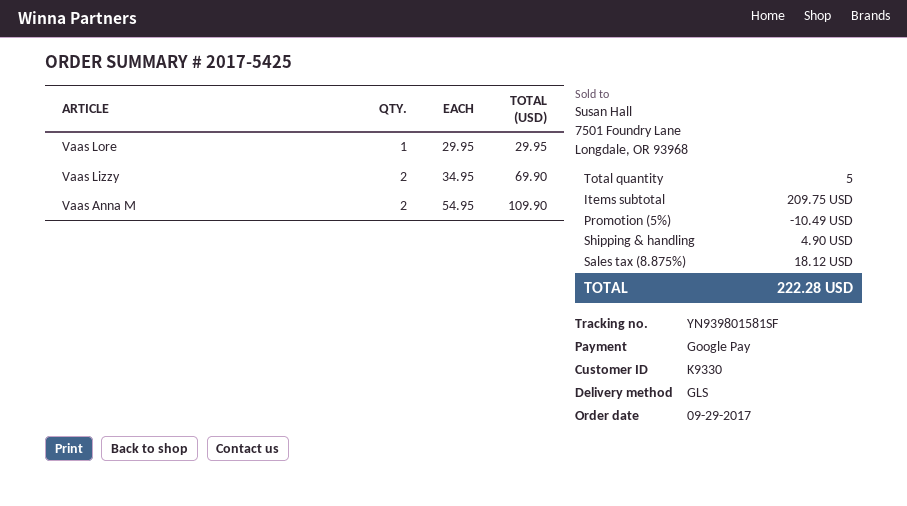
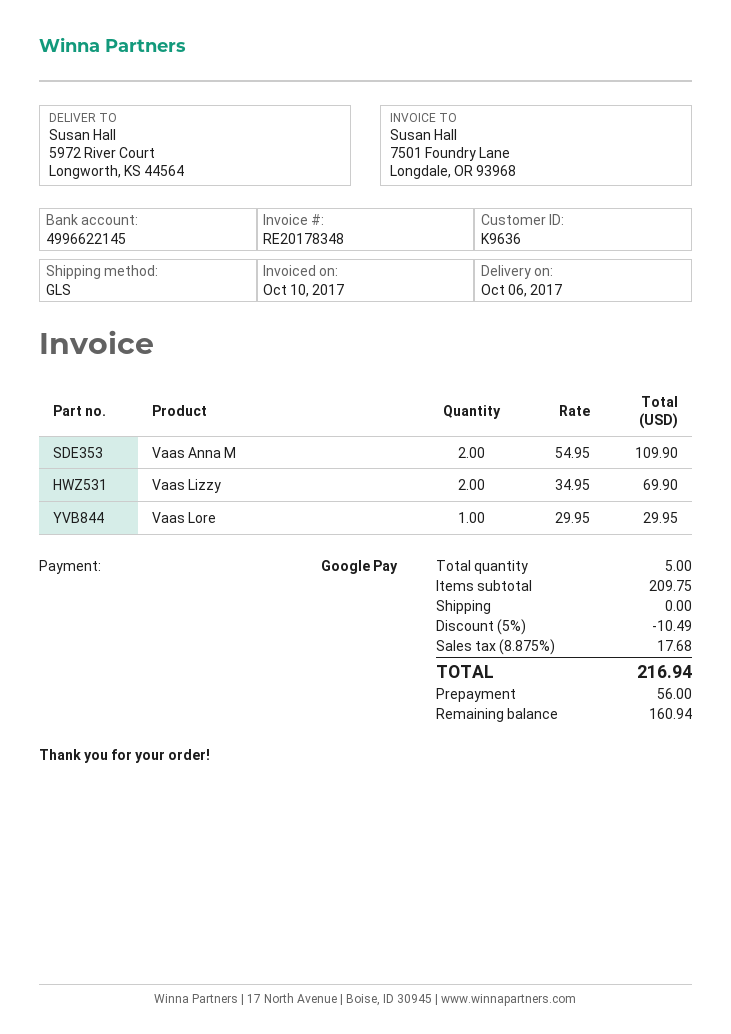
customer number: K9330 -> K9636
shipping: 4.90 -> 0.00
tax: 8.875% = 18.12 -> 8.875% = 17.68
total: 222.28 -> 216.94

